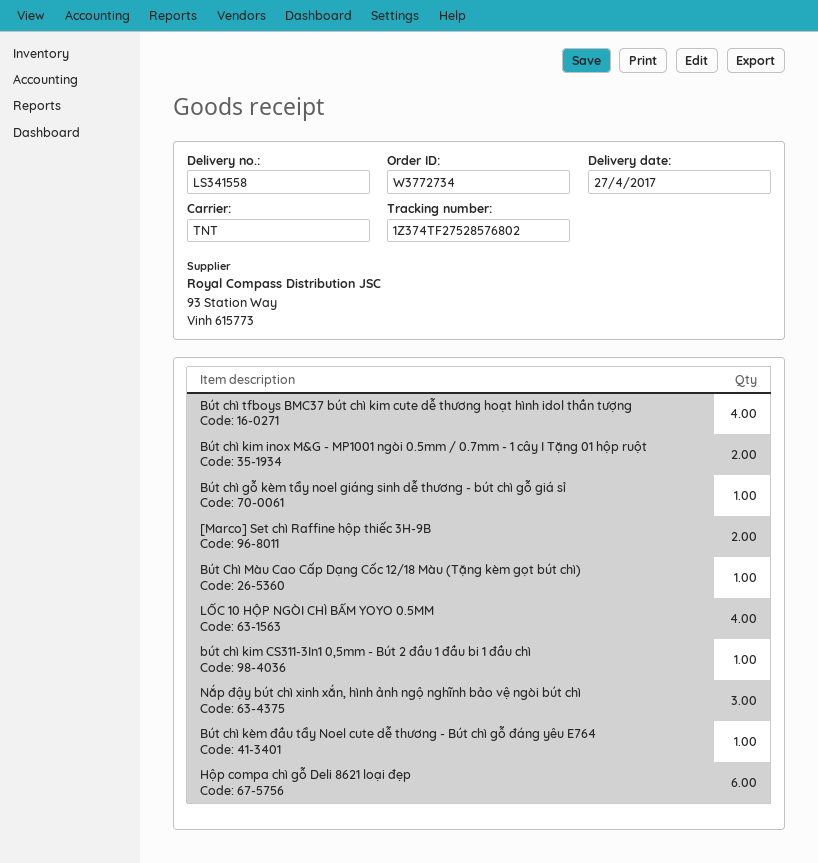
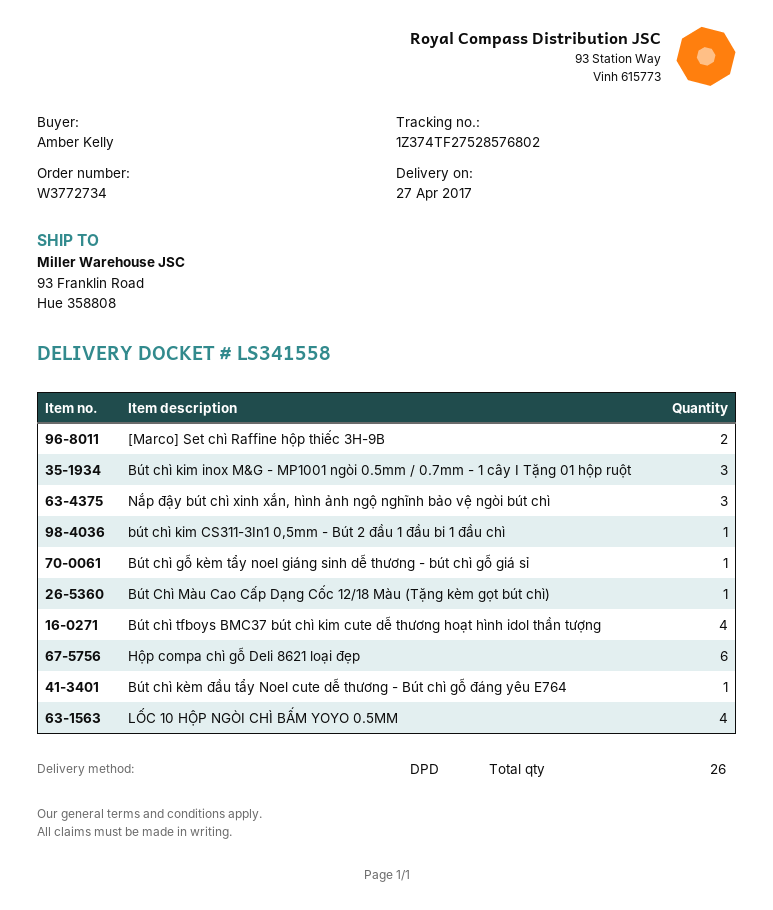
shipping method: TNT -> DPD
Bút chì kim inox M&G - MP1001 ngòi 0.5mm / 0.7mm - 1 cây I Tặng 01 hộp ruột: 2 -> 3

